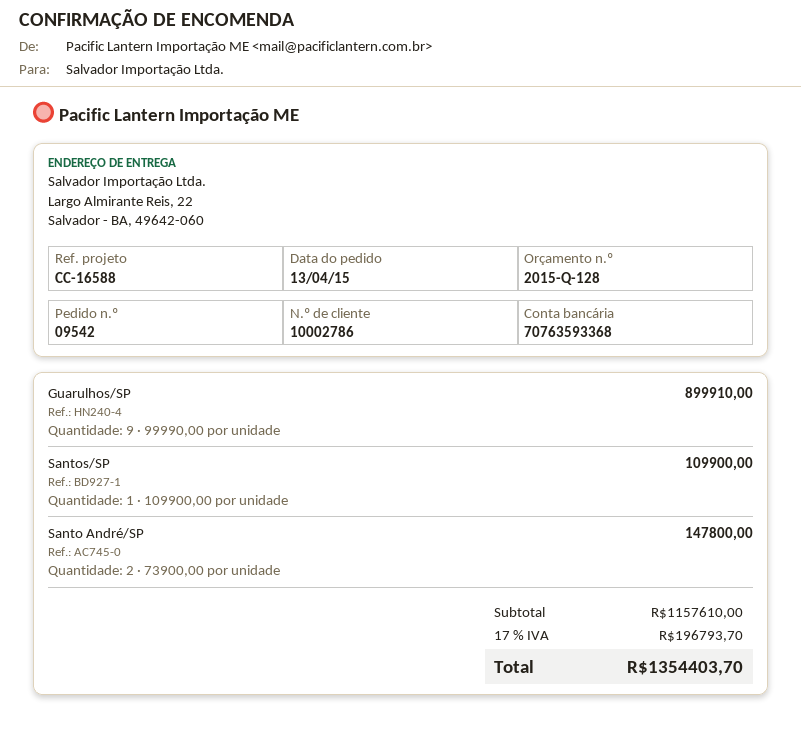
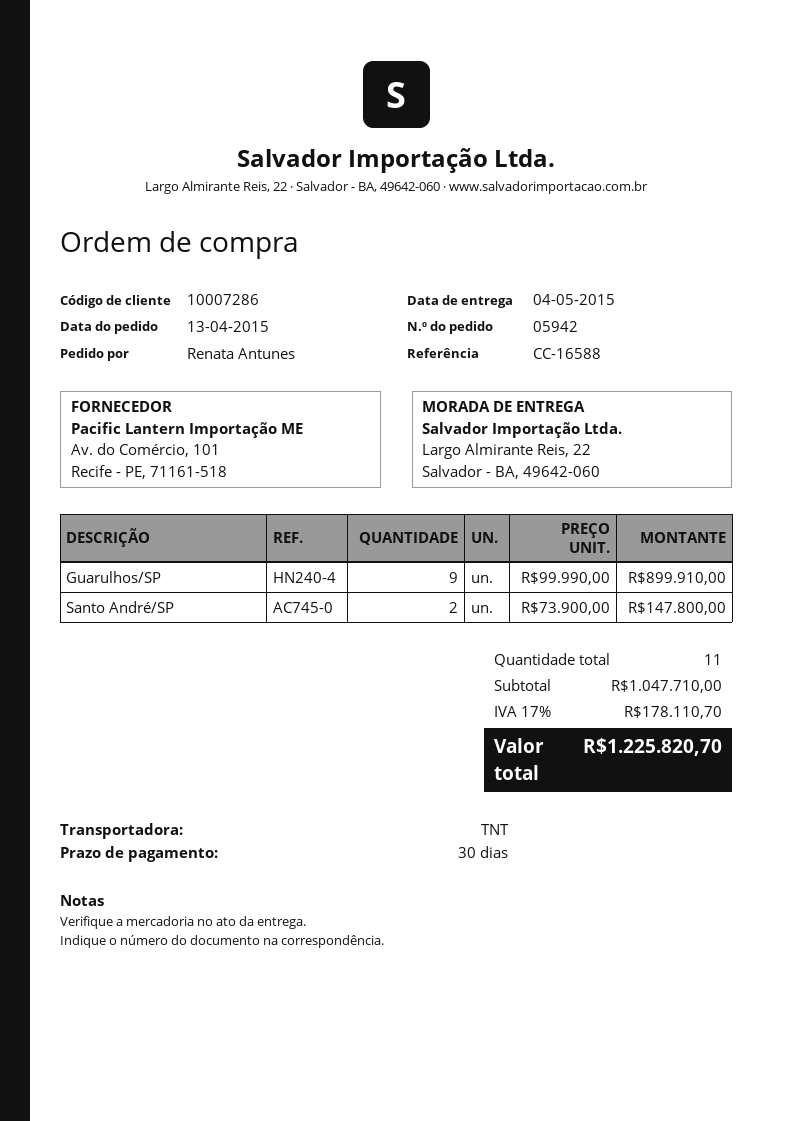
order number: 09542 -> 05942
customer number: 10002786 -> 10007286
Santos/SP: 1 x 109900.00 = 109900.00 -> none
subtotal: 1157610.00 -> 1047710.00
tax: 17% = 196793.70 -> 17% = 178110.70
total: 1354403.70 -> 1225820.70

